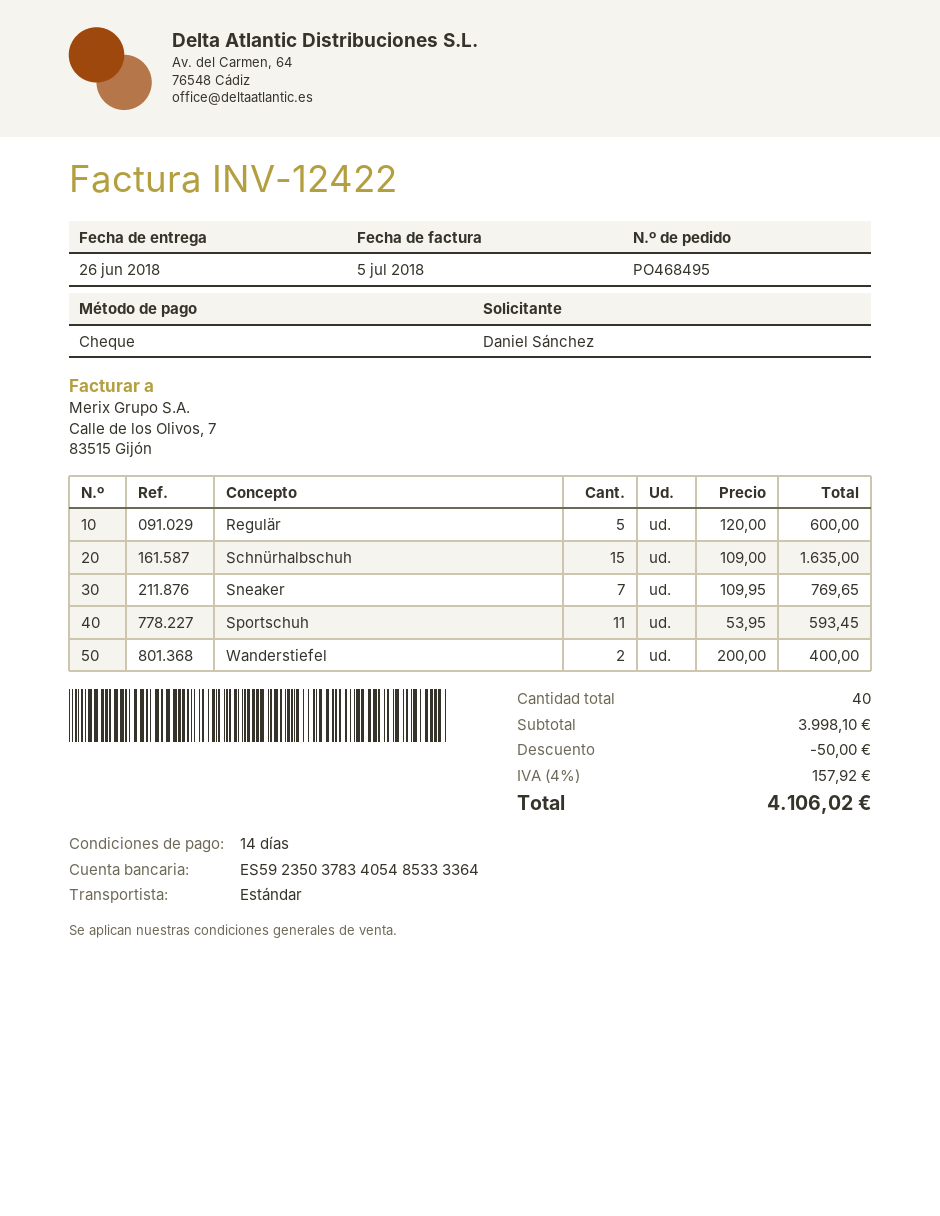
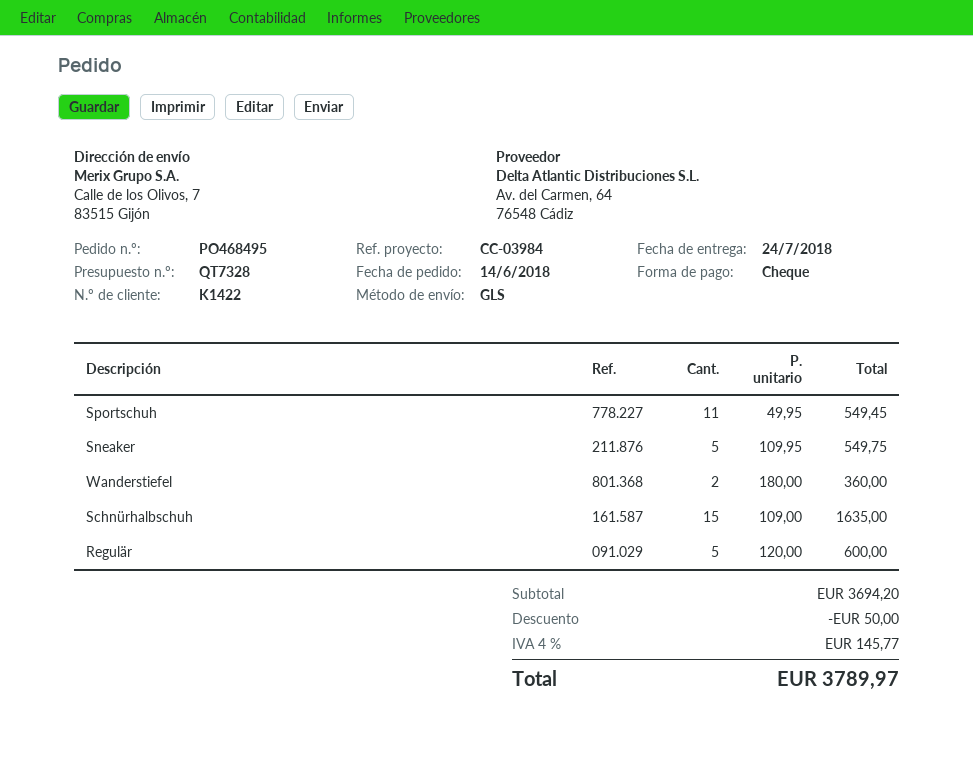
delivery date: 2018-06-26 -> 2018-07-24
shipping method: standard -> GLS
Sneaker: 7 x 109.95 = 769.65 -> 5 x 109.95 = 549.75
Sportschuh: 11 x 53.95 = 593.45 -> 11 x 49.95 = 549.45
Wanderstiefel: 2 x 200.00 = 400.00 -> 2 x 180.00 = 360.00
subtotal: 3998.10 -> 3694.20
tax: 4% = 157.92 -> 4% = 145.77
total: 4106.02 -> 3789.97

